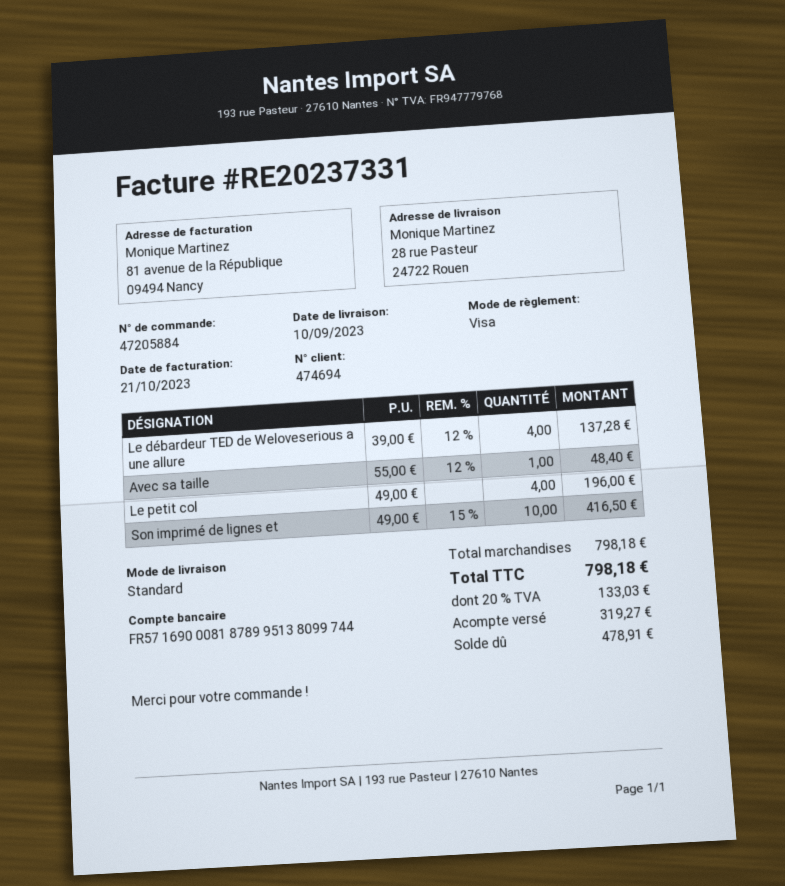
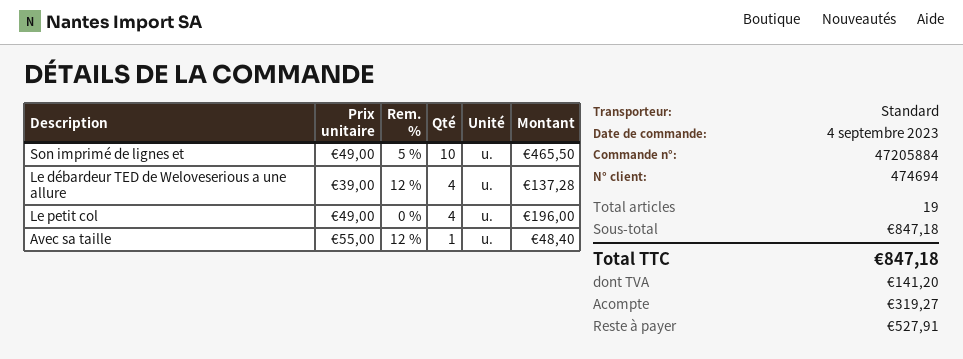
Son imprimé de lignes et: 10 x 49.00 - 15% = 416.50 -> 10 x 49.00 - 5% = 465.50
subtotal: 798.18 -> 847.18
tax: 133.03 -> 141.20
total: 798.18 -> 847.18
balance: 478.91 -> 527.91

